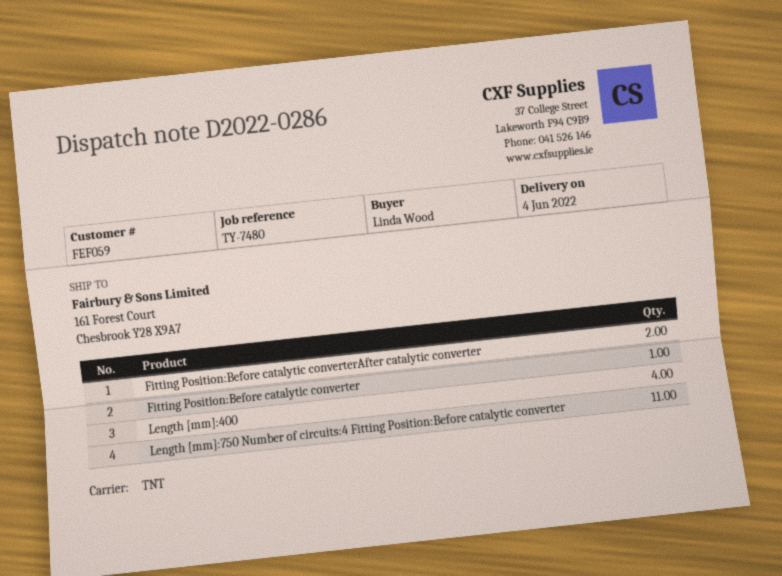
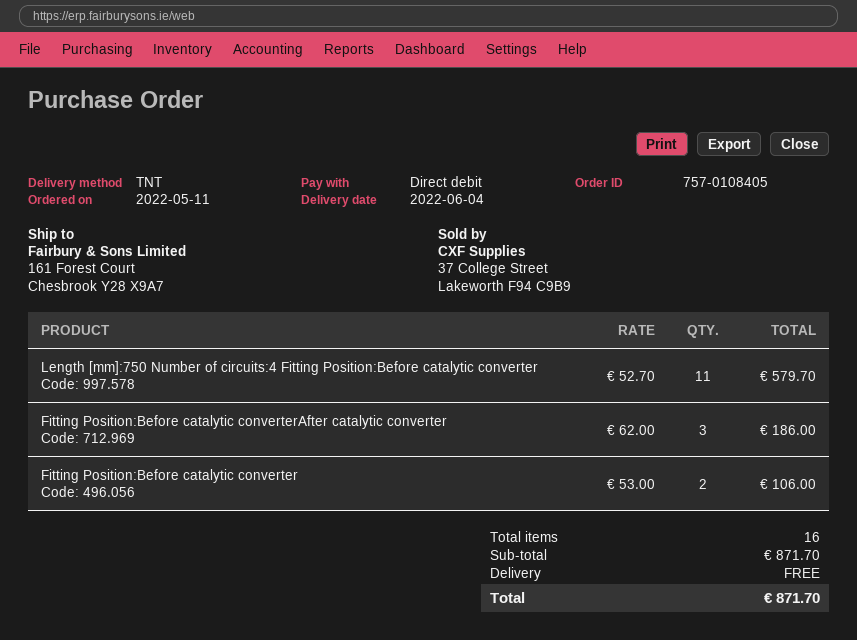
Fitting Position:Before catalytic converterAfter catalytic converter: 2 -> 3
Fitting Position:Before catalytic converter: 1 -> 2
Length [mm]:400: 4 -> none

